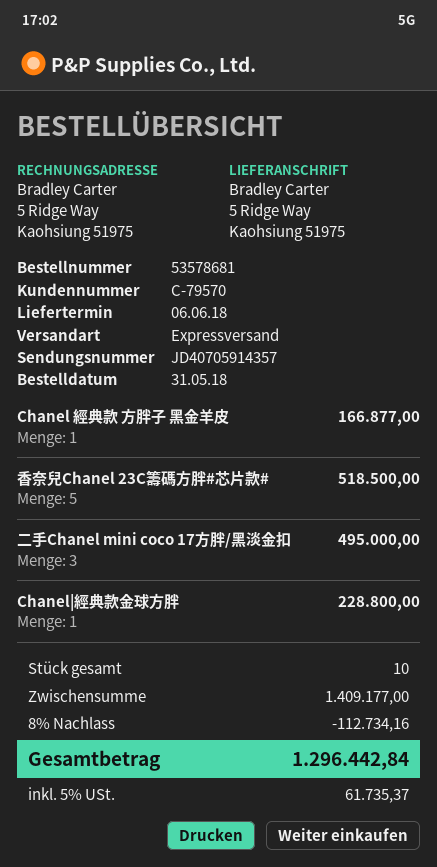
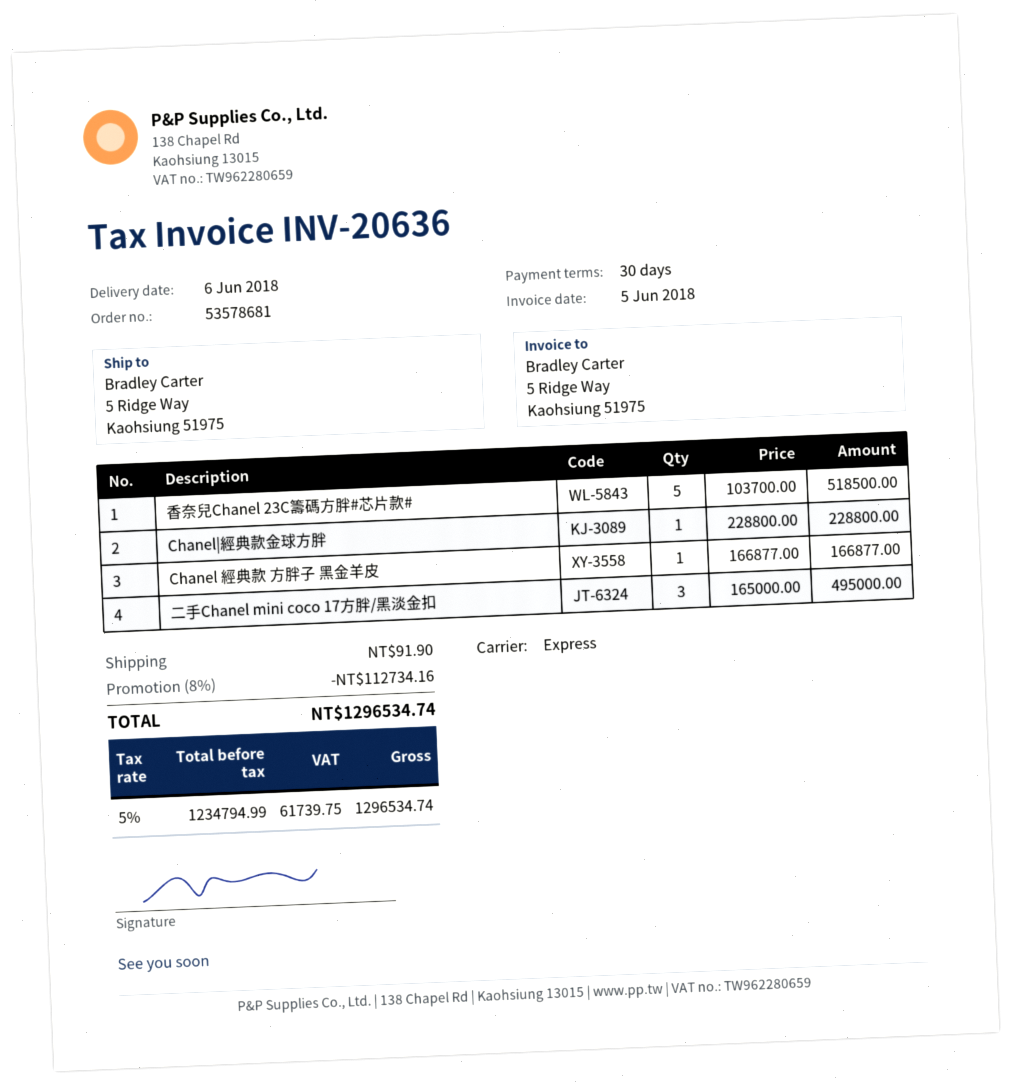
shipping: none -> 91.90
tax: 5% = 61735.37 -> 5% = 61739.75
total: 1296442.84 -> 1296534.74

